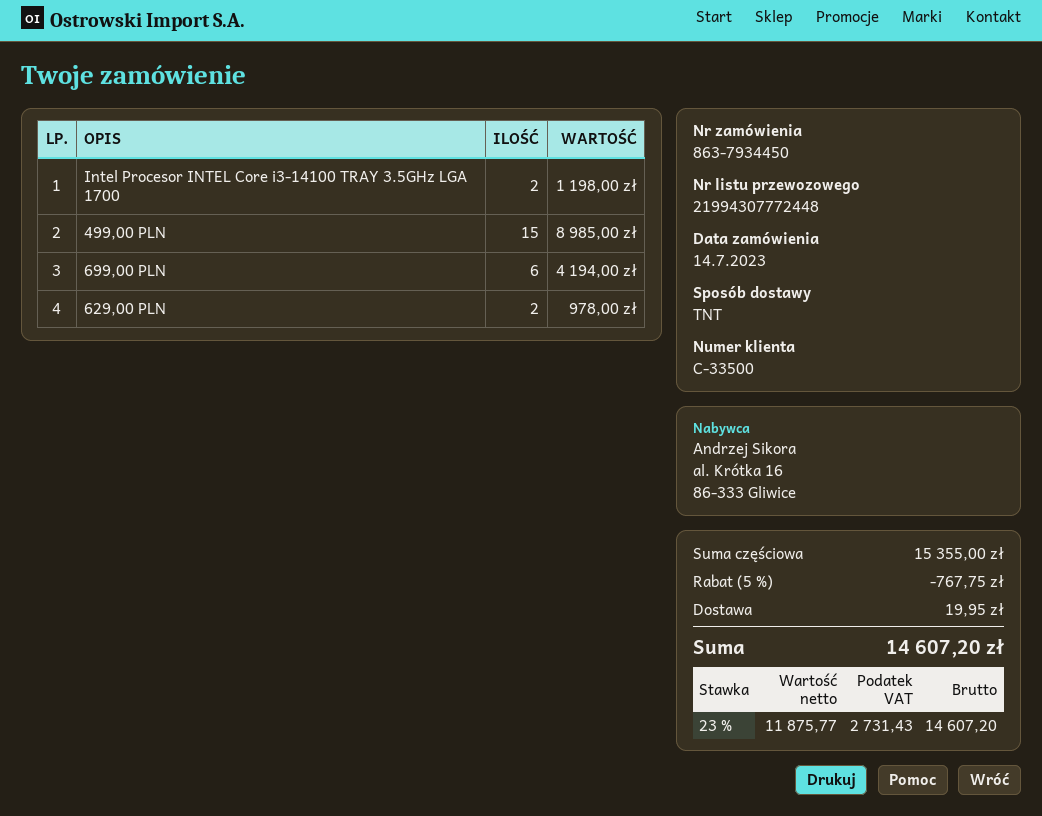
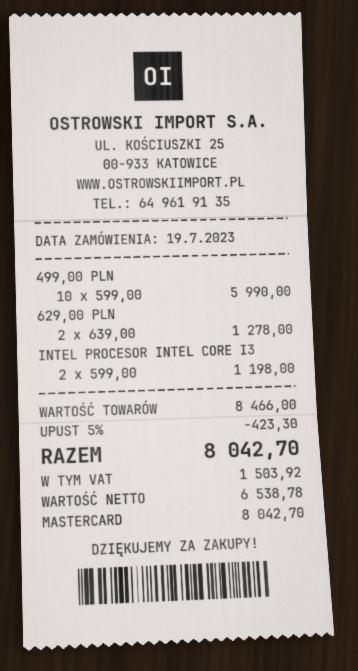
order date: 2023-07-14 -> 2023-07-19
499,00 PLN: 15 for 8985.00 -> 10 for 5990.00
699,00 PLN: 6 for 4194.00 -> none
629,00 PLN: 2 for 978.00 -> 2 for 1278.00
subtotal: 15355.00 -> 8466.00
discount: 5% = 767.75 -> 5% = 423.30
shipping: 19.95 -> none
net: 11875.77 -> 6538.78
tax: 2731.43 -> 1503.92
total: 14607.20 -> 8042.70

